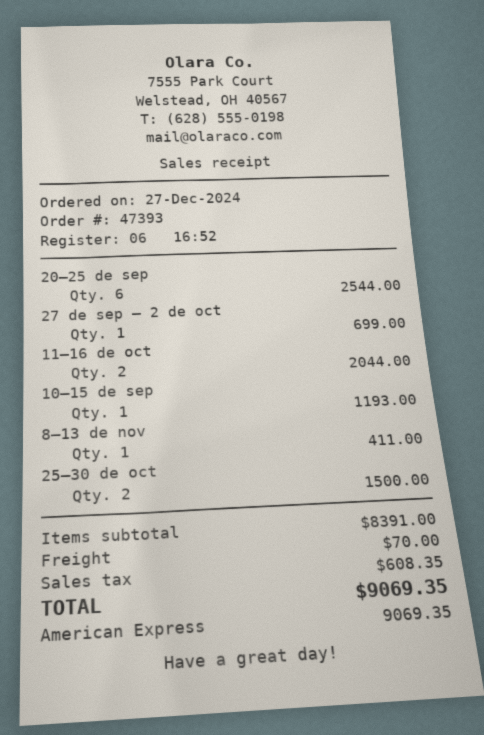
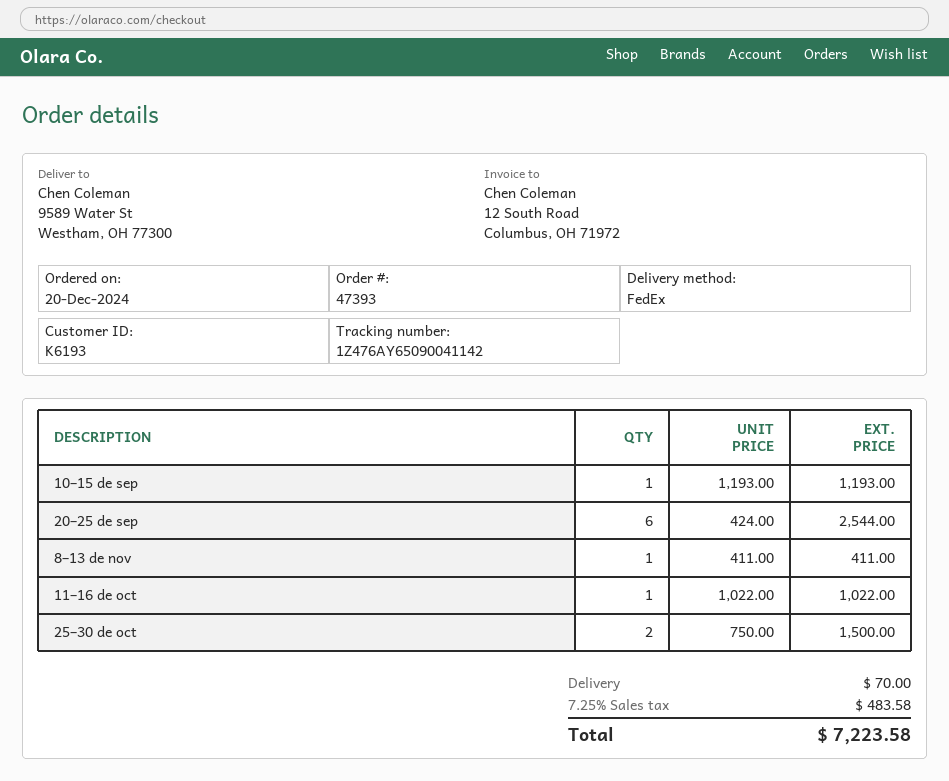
order date: 2024-12-27 -> 2024-12-20
27 de sep – 2 de oct: 1 for 699.00 -> none
11–16 de oct: 2 for 2044.00 -> 1 for 1022.00
tax: 608.35 -> 483.58
total: 9069.35 -> 7223.58

